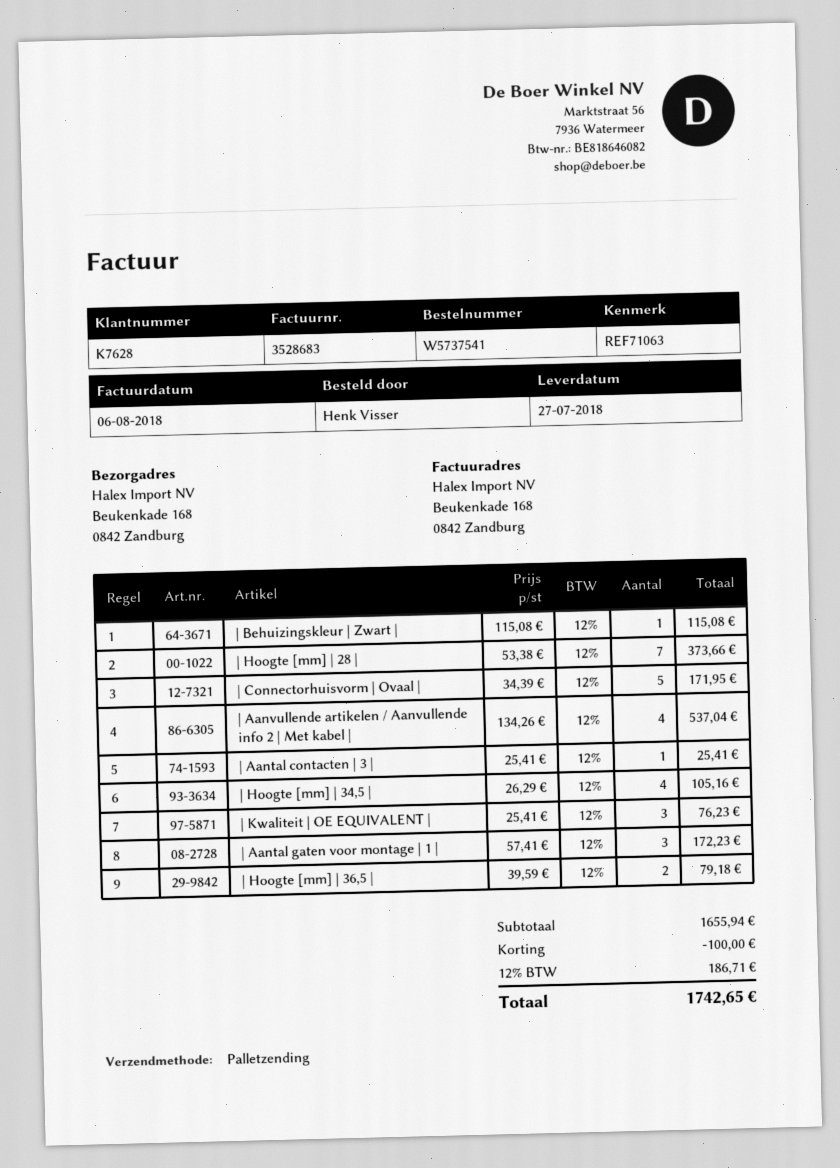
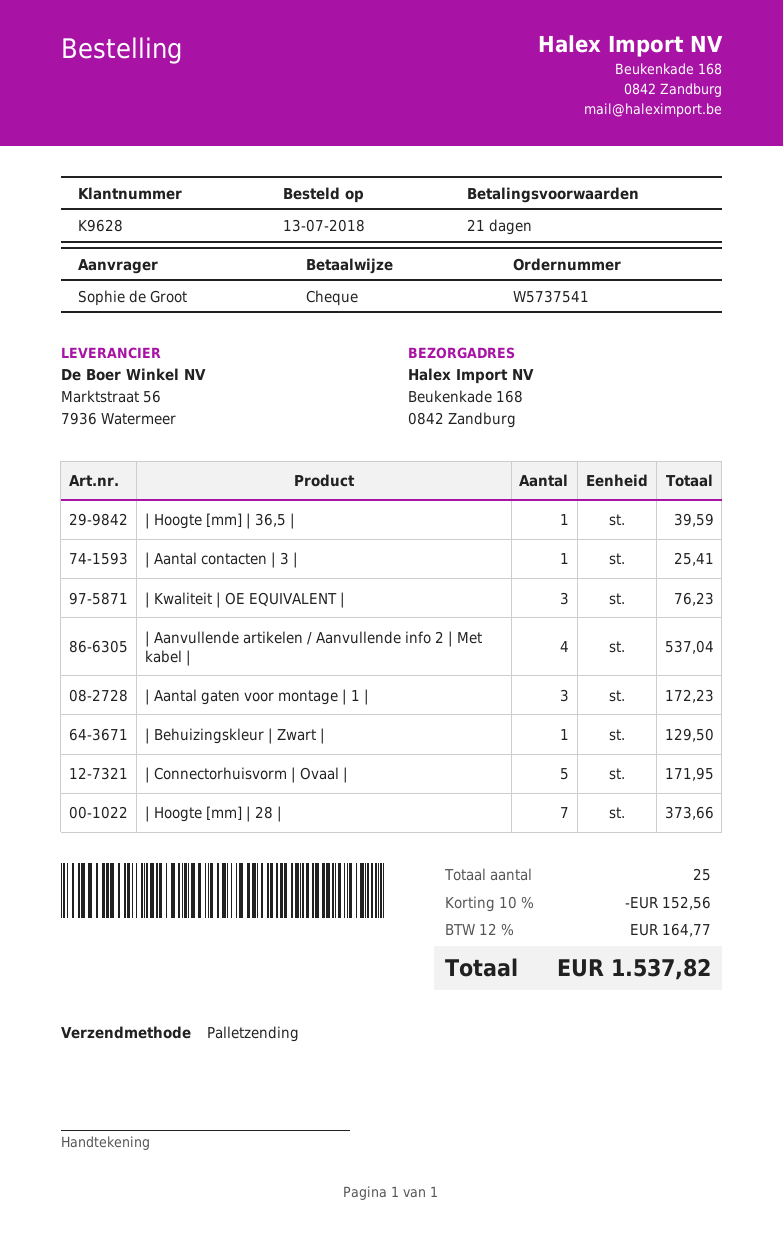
customer number: K7628 -> K9628
ordered by: Henk Visser -> Sophie de Groot
| Behuizingskleur | Zwart |: 1 for 115.08 -> 1 for 129.50
| Hoogte [mm] | 34,5 |: 4 for 105.16 -> none
| Hoogte [mm] | 36,5 |: 2 for 79.18 -> 1 for 39.59
discount: 100.00 -> 152.56
tax: 12% = 186.71 -> 12% = 164.77
total: 1742.65 -> 1537.82

